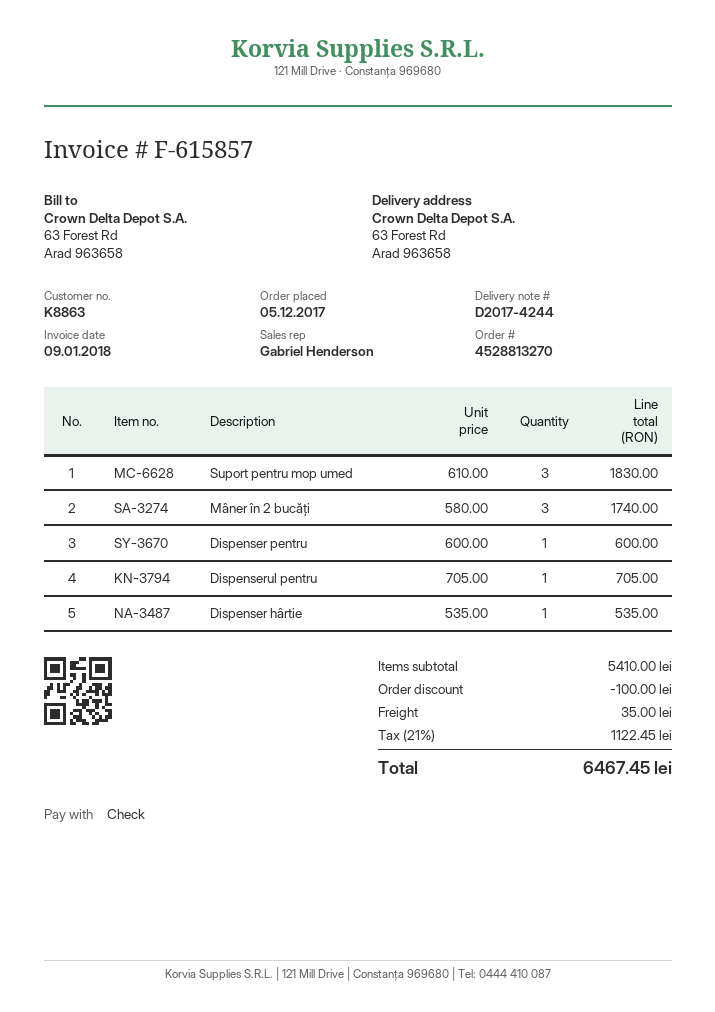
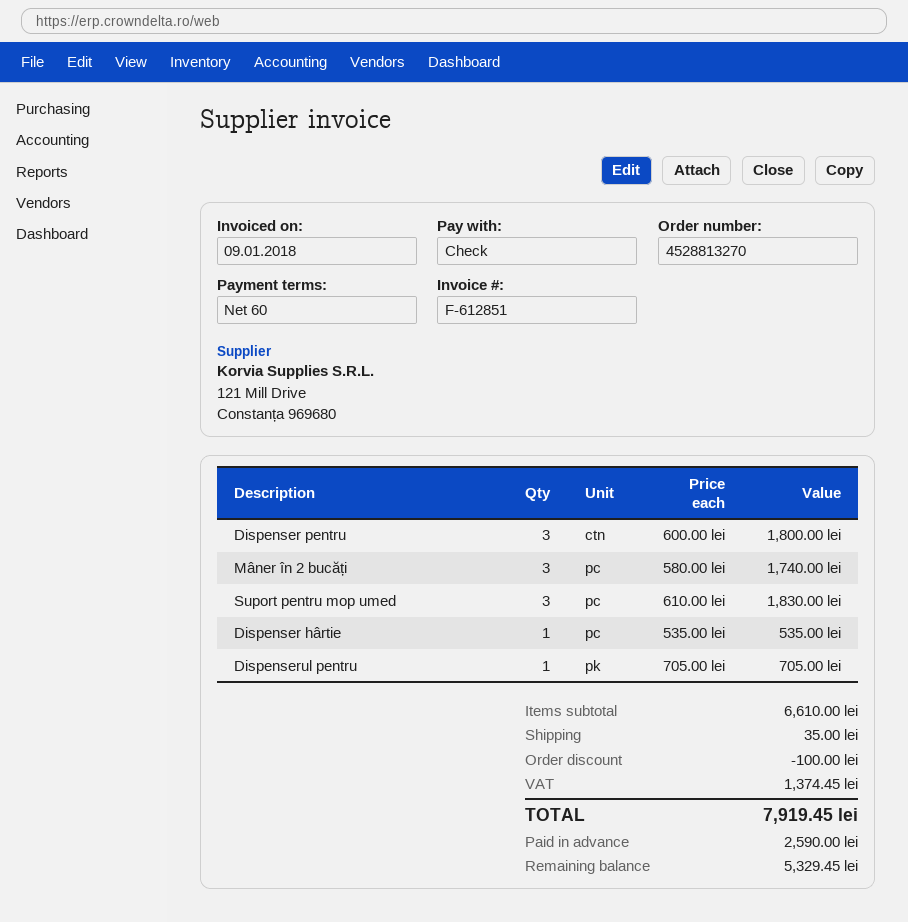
invoice number: F-615857 -> F-612851
Dispenser pentru: 1 x 600.00 = 600.00 -> 3 x 600.00 = 1800.00
subtotal: 5410.00 -> 6610.00
tax: 1122.45 -> 1374.45
total: 6467.45 -> 7919.45

